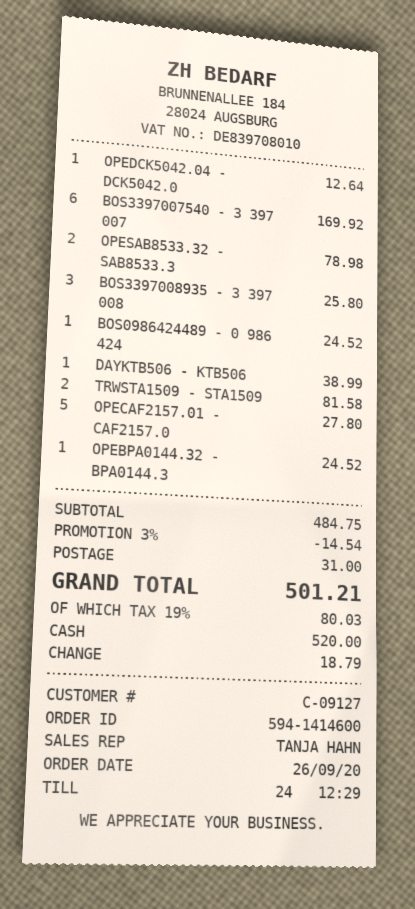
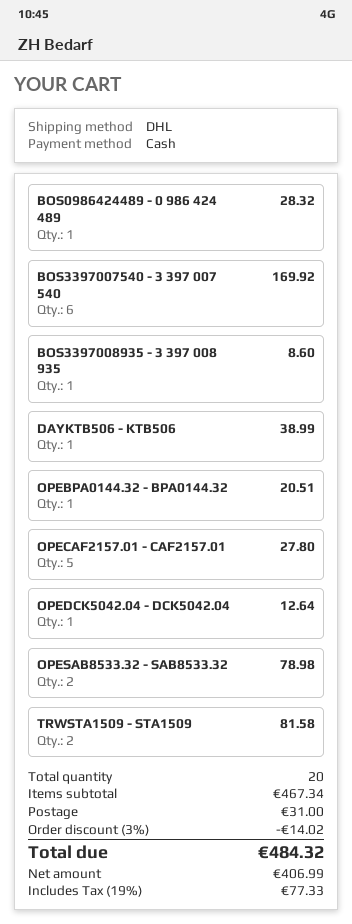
BOS3397008935 - 3 397 008: 3 for 25.80 -> 1 for 8.60
BOS0986424489 - 0 986 424: 1 for 24.52 -> 1 for 28.32
OPEBPA0144.32 - BPA0144.3: 1 for 24.52 -> 1 for 20.51
subtotal: 484.75 -> 467.34
discount: 3% = 14.54 -> 3% = 14.02
tax: 19% = 80.03 -> 19% = 77.33
total: 501.21 -> 484.32

